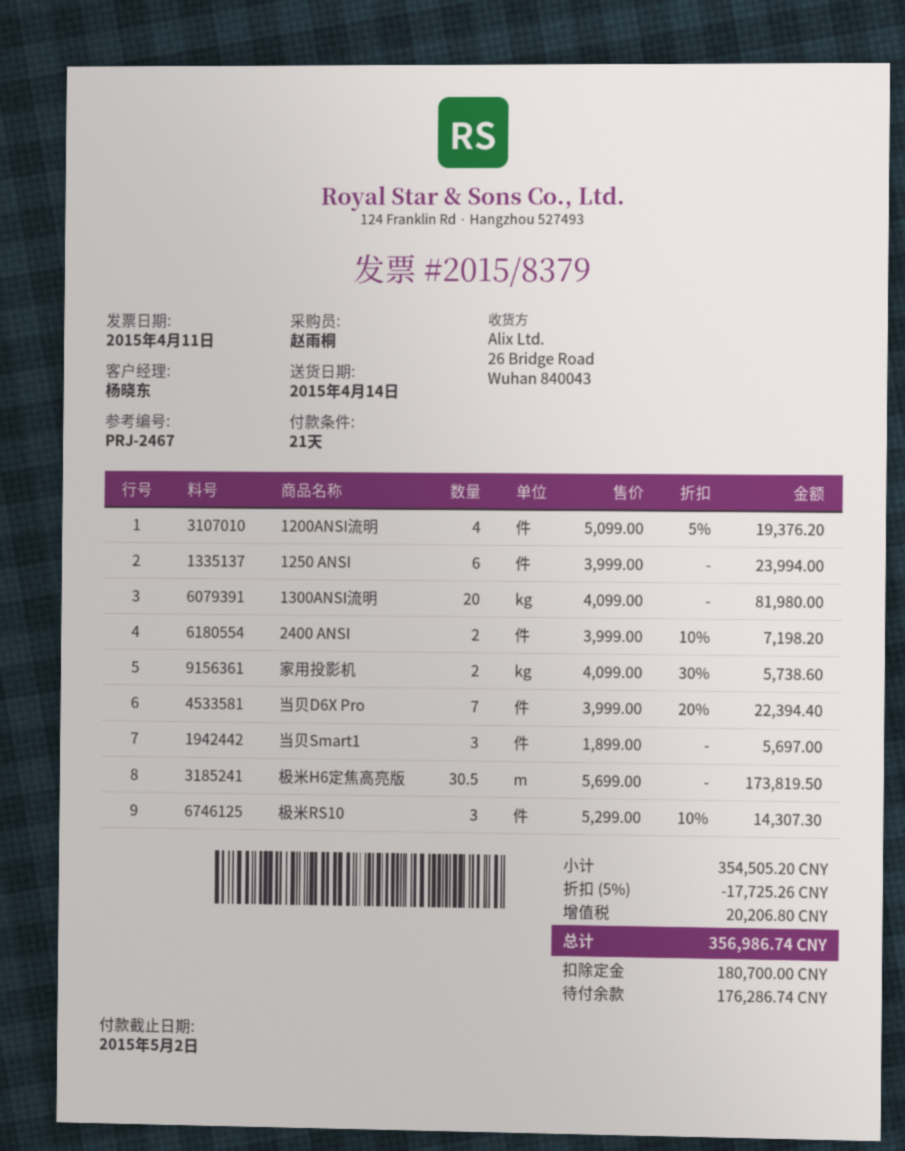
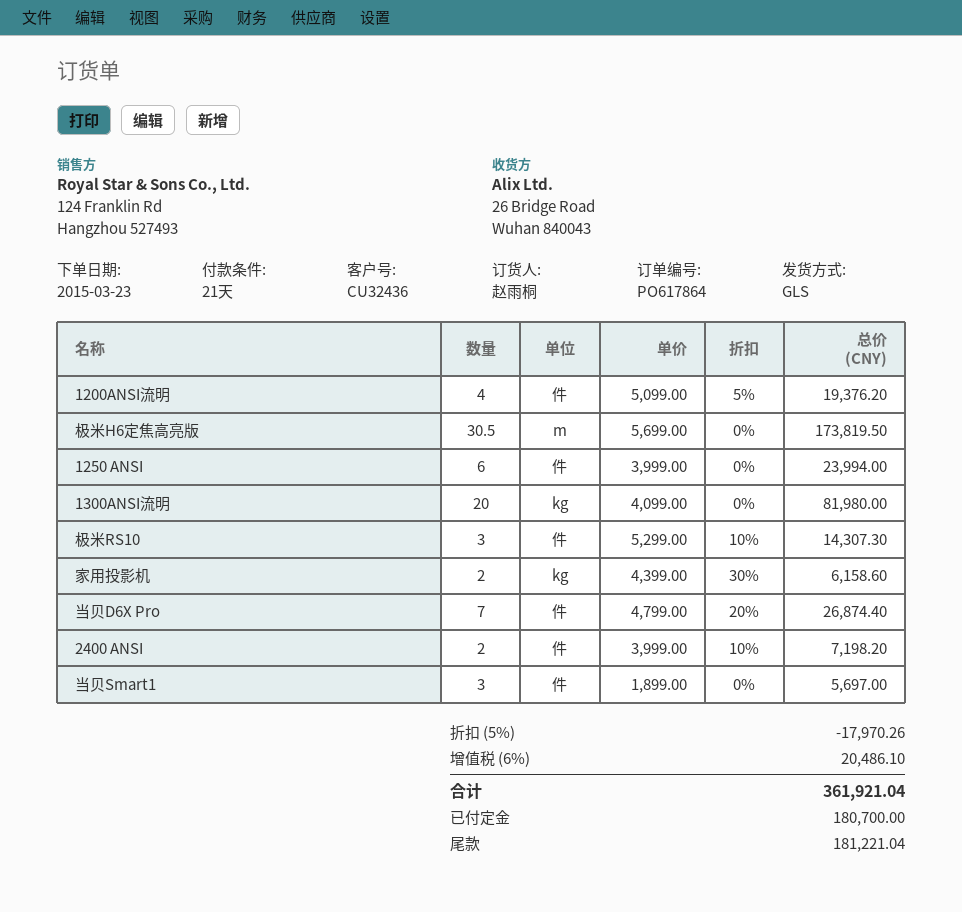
家用投影机: 2 x 4099.00 - 30% = 5738.60 -> 2 x 4399.00 - 30% = 6158.60
当贝D6X Pro: 7 x 3999.00 - 20% = 22394.40 -> 7 x 4799.00 - 20% = 26874.40
discount: 5% = 17725.26 -> 5% = 17970.26
tax: 20206.80 -> 20486.10
total: 356986.74 -> 361921.04
balance: 176286.74 -> 181221.04

